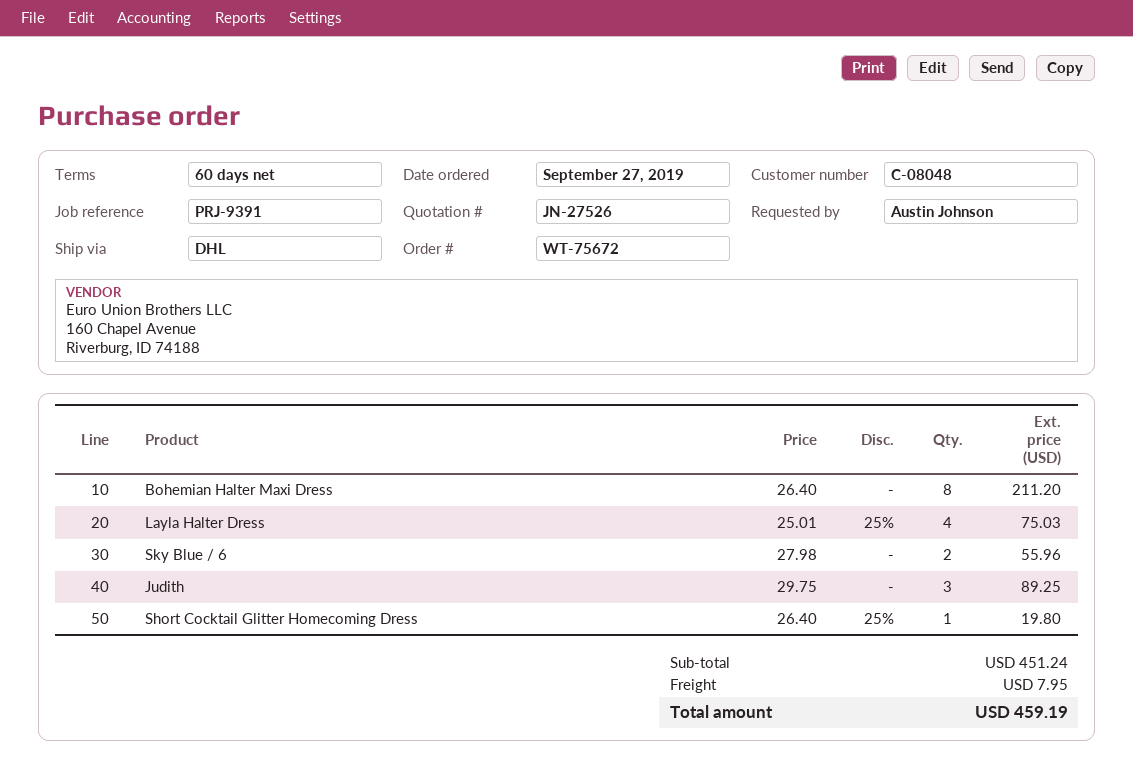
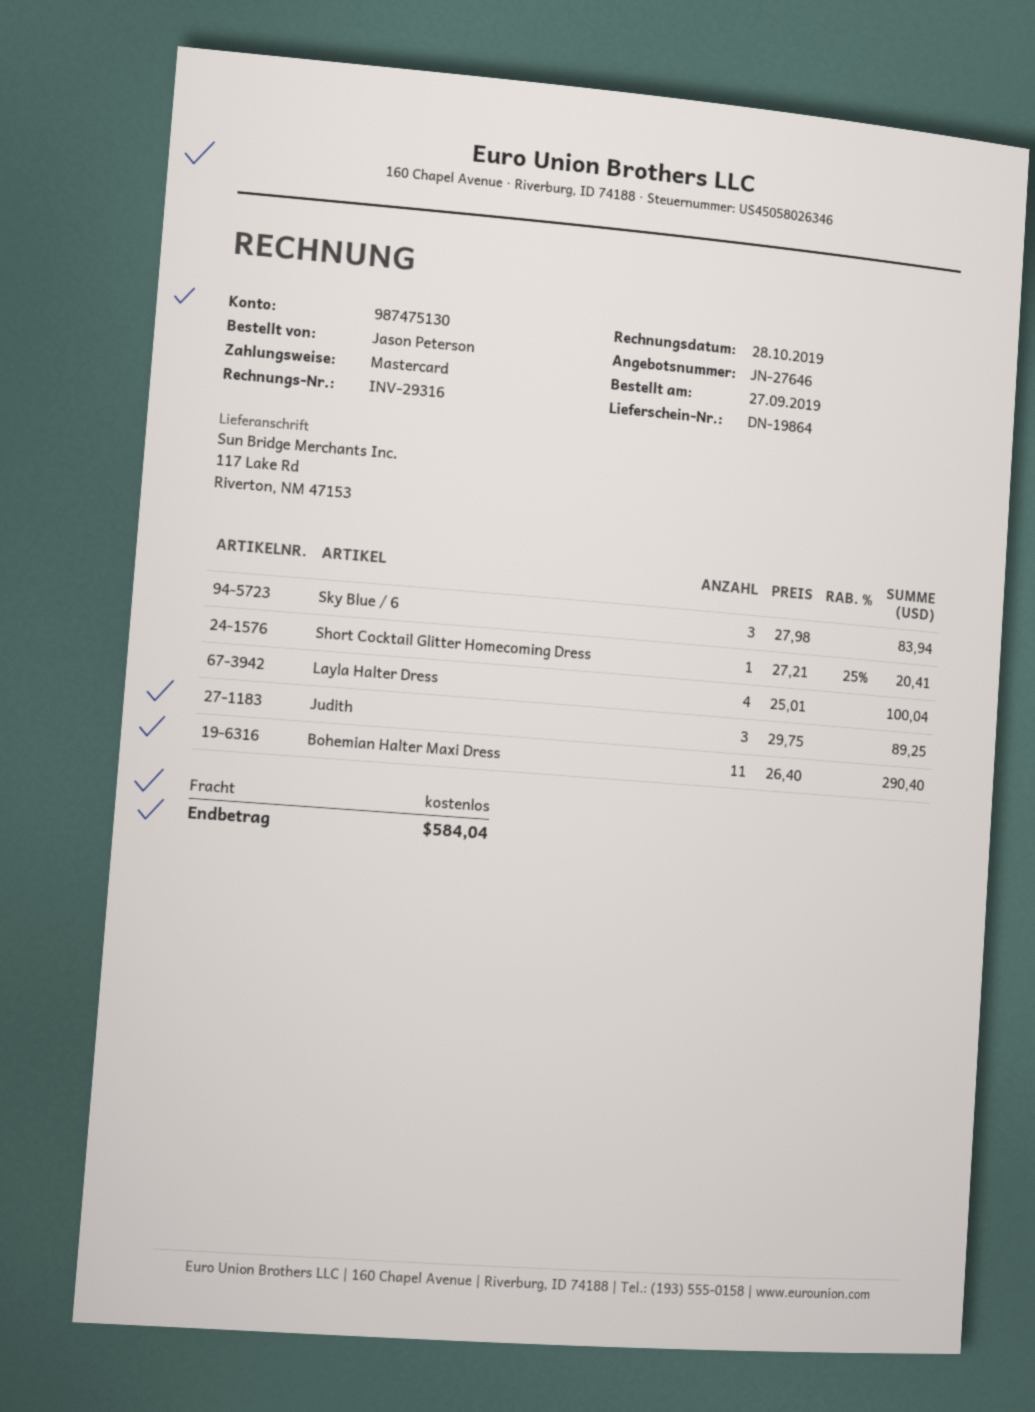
quote number: JN-27526 -> JN-27646
ordered by: Austin Johnson -> Jason Peterson
Bohemian Halter Maxi Dress: 8 x 26.40 = 211.20 -> 11 x 26.40 = 290.40
Layla Halter Dress: 4 x 25.01 - 25% = 75.03 -> 4 x 25.01 = 100.04
Sky Blue / 6: 2 x 27.98 = 55.96 -> 3 x 27.98 = 83.94
Short Cocktail Glitter Homecoming Dress: 1 x 26.40 - 25% = 19.80 -> 1 x 27.21 - 25% = 20.41
shipping: 7.95 -> 0.00
total: 459.19 -> 584.04

